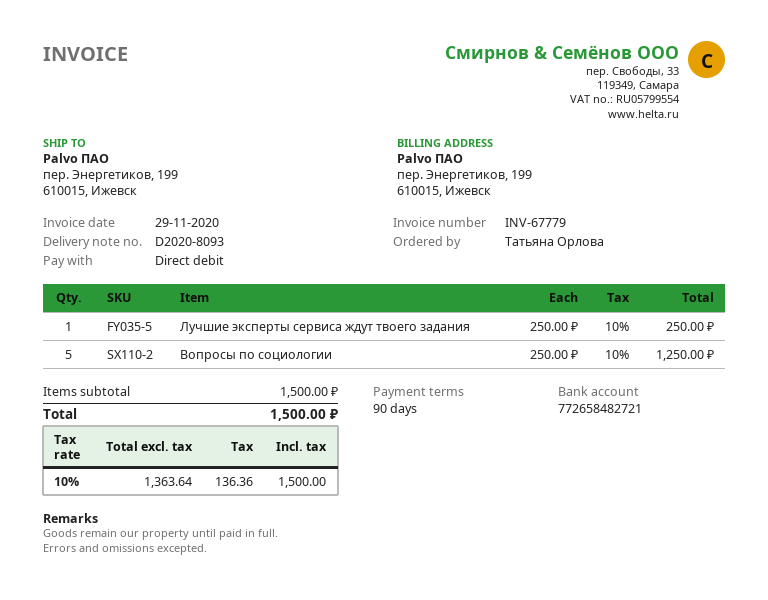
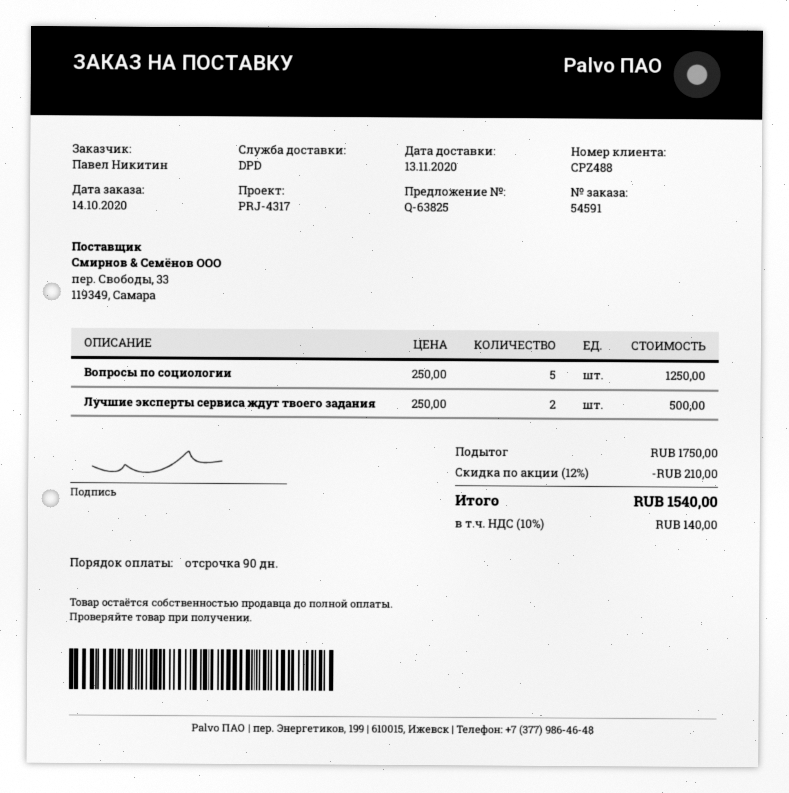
ordered by: Татьяна Орлова -> Павел Никитин
Лучшие эксперты сервиса ждут твоего задания: 1 x 250.00 = 250.00 -> 2 x 250.00 = 500.00
subtotal: 1500.00 -> 1750.00
discount: none -> 12% = 210.00
tax: 10% = 136.36 -> 10% = 140.00
total: 1500.00 -> 1540.00

